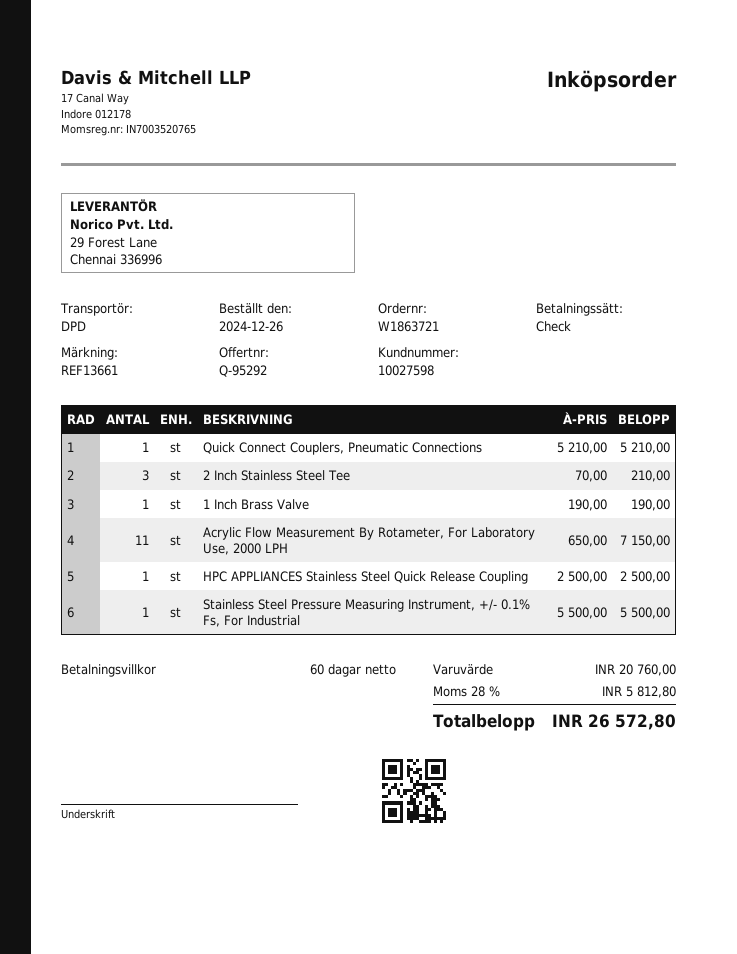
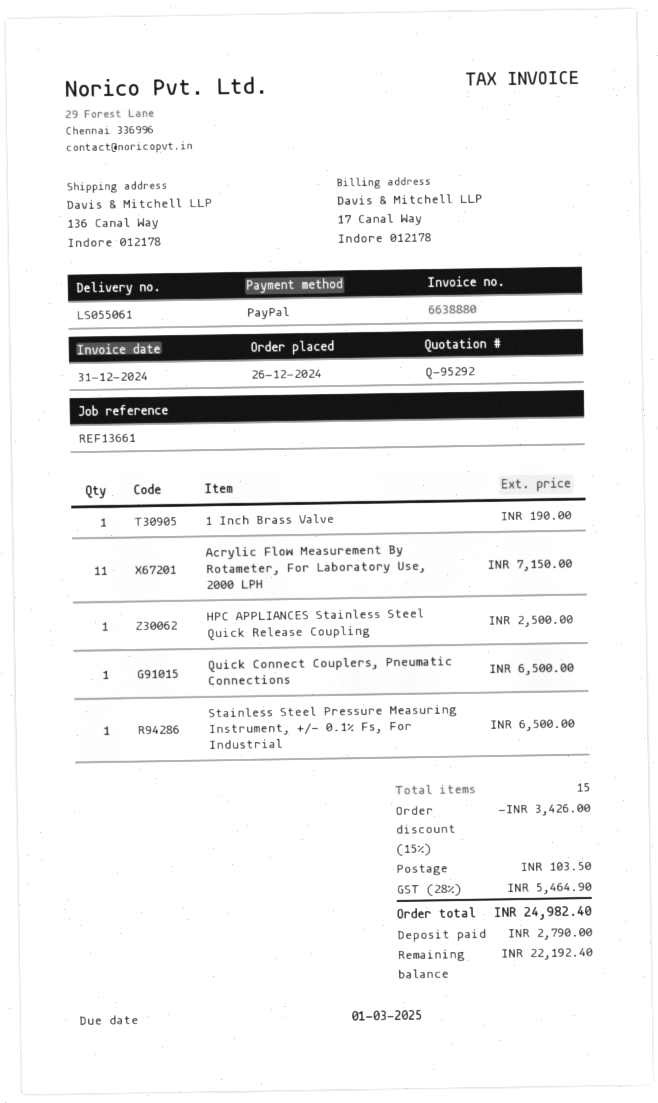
payment method: cheque -> PayPal
Quick Connect Couplers, Pneumatic Connections: 1 for 5210.00 -> 1 for 6500.00
2 Inch Stainless Steel Tee: 3 for 210.00 -> none
Stainless Steel Pressure Measuring Instrument, +/- 0.1% Fs, For Industrial: 1 for 5500.00 -> 1 for 6500.00
discount: none -> 15% = 3426.00
shipping: none -> 103.50
tax: 28% = 5812.80 -> 28% = 5464.90
total: 26572.80 -> 24982.40

